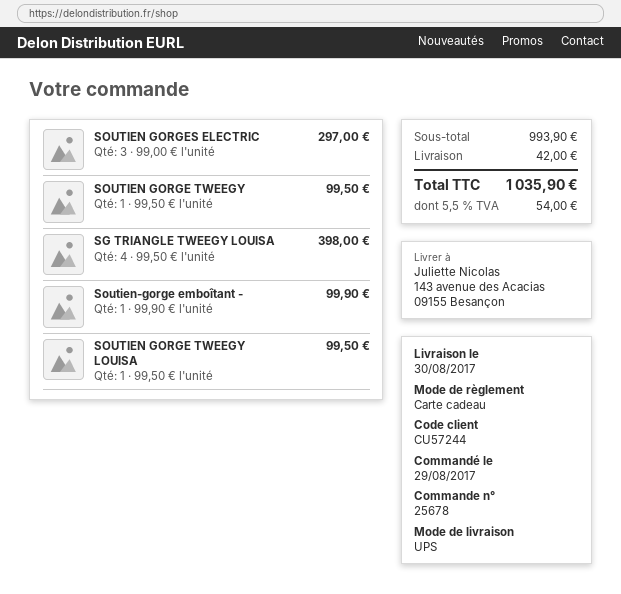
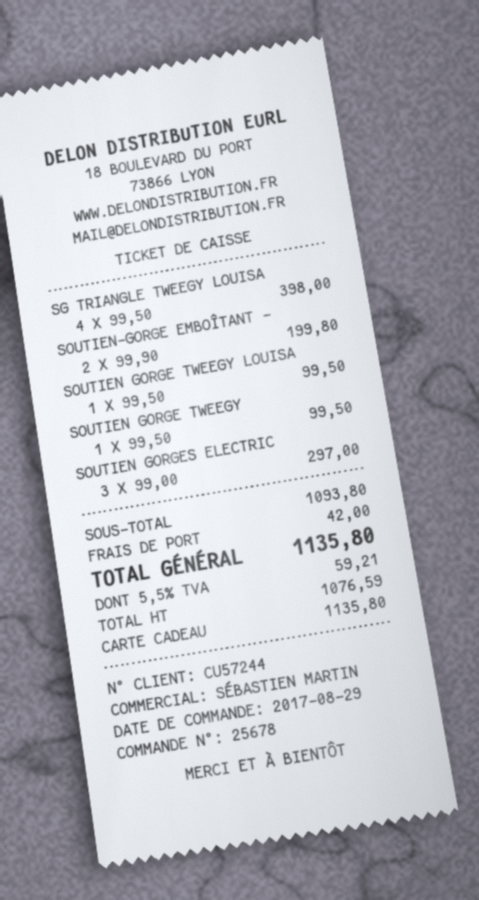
Soutien-gorge emboîtant -: 1 x 99.90 = 99.90 -> 2 x 99.90 = 199.80
subtotal: 993.90 -> 1093.80
tax: 5.5% = 54.00 -> 5.5% = 59.21
total: 1035.90 -> 1135.80

